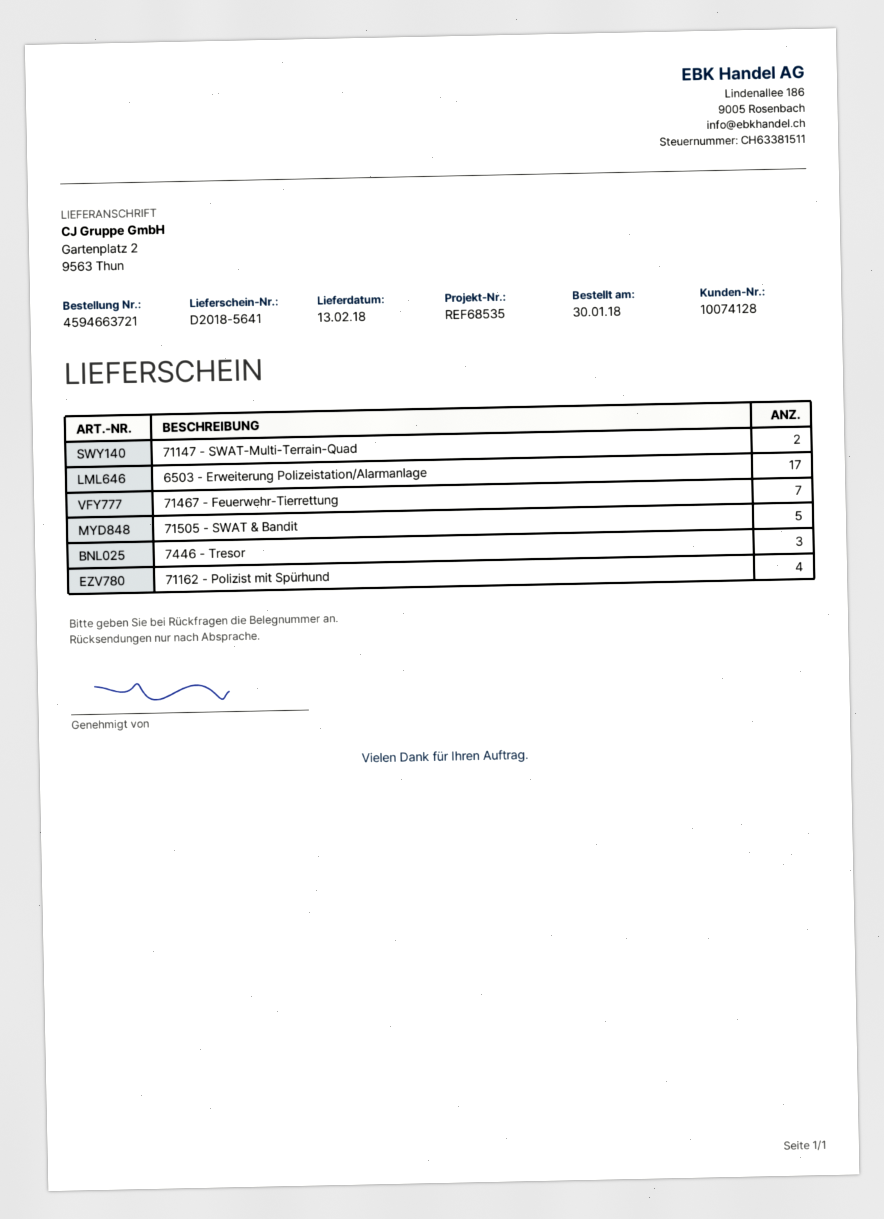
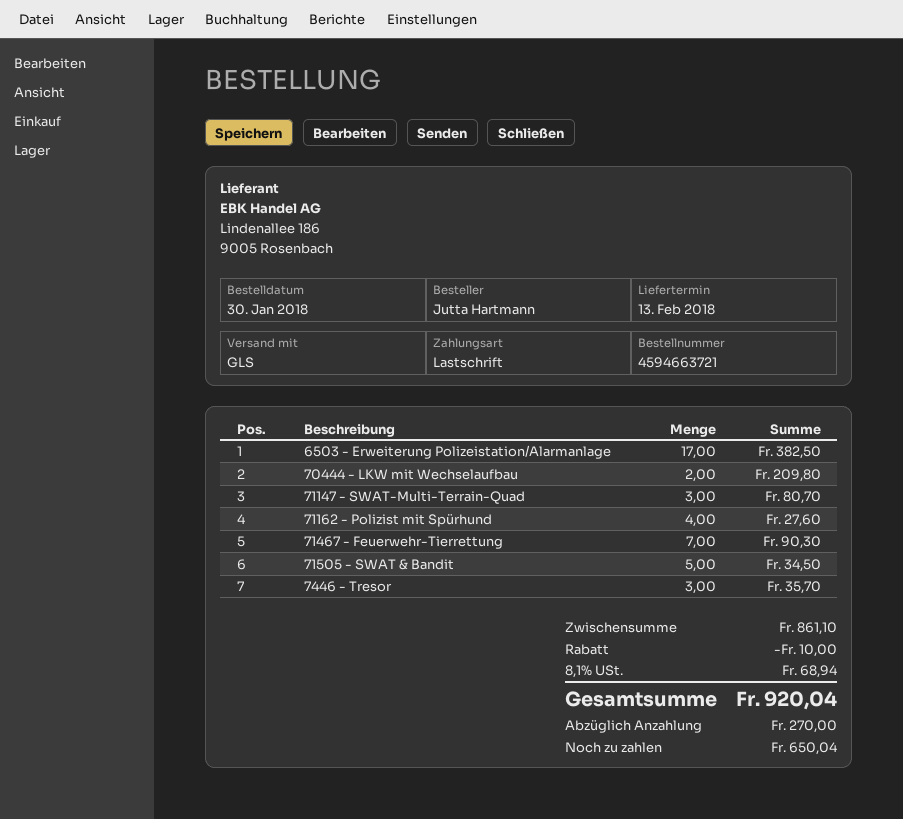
71147 - SWAT-Multi-Terrain-Quad: 2 -> 3
70444 - LKW mit Wechselaufbau: none -> 2

